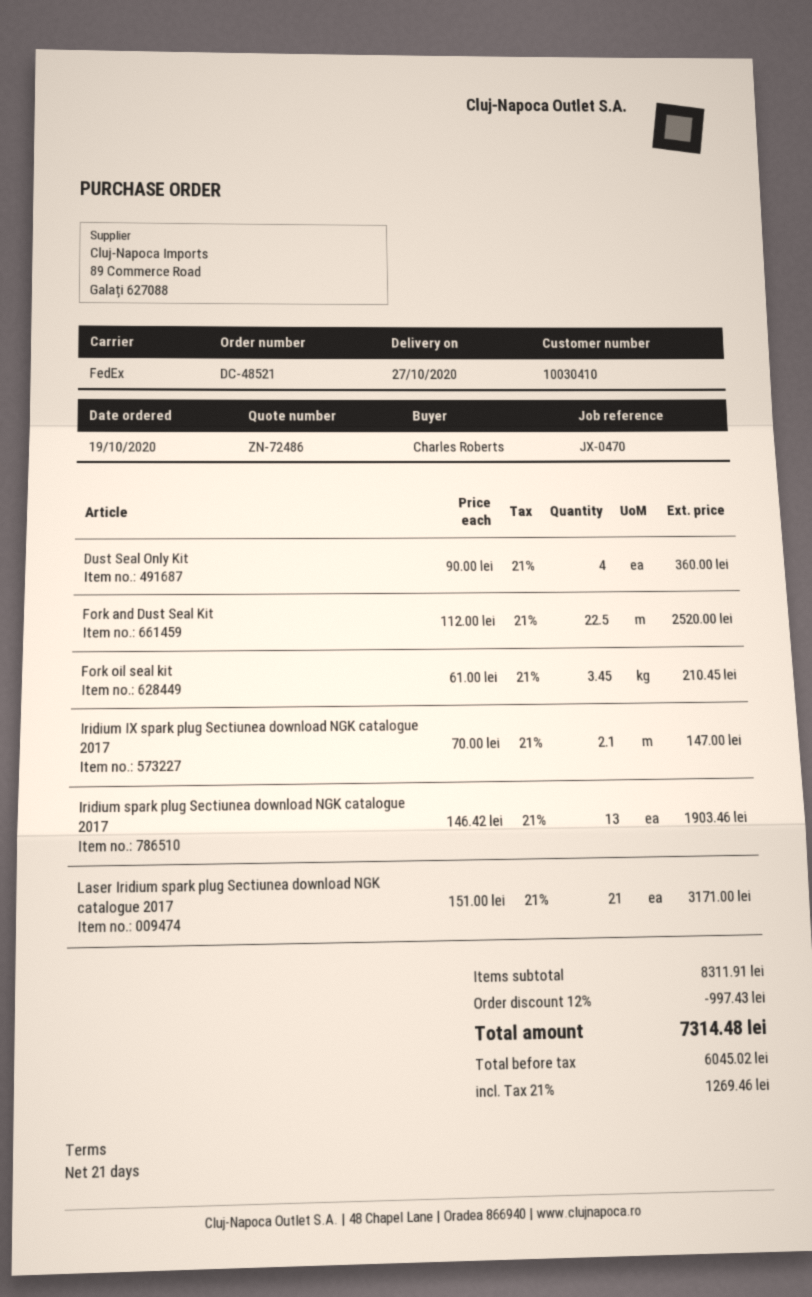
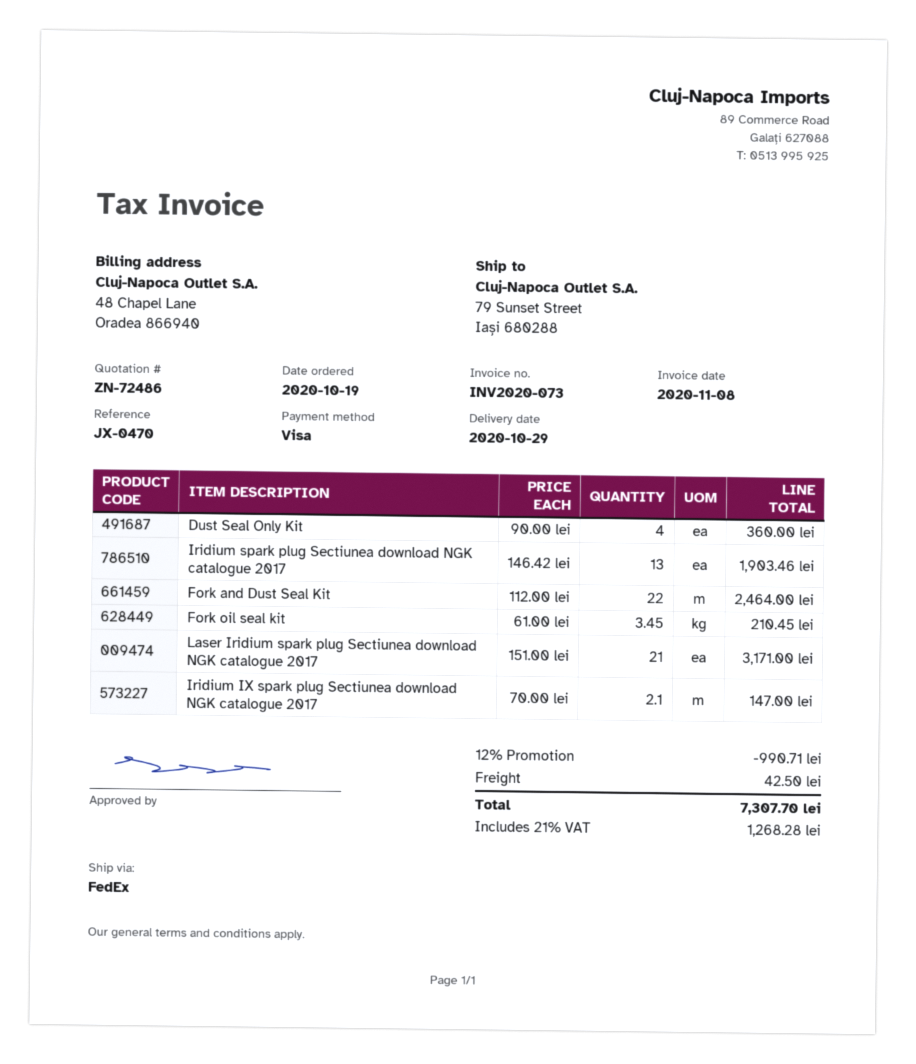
delivery date: 2020-10-27 -> 2020-10-29
Fork and Dust Seal Kit: 22.5 x 112.00 = 2520.00 -> 22 x 112.00 = 2464.00
discount: 12% = 997.43 -> 12% = 990.71
shipping: none -> 42.50
tax: 21% = 1269.46 -> 21% = 1268.28
total: 7314.48 -> 7307.70

